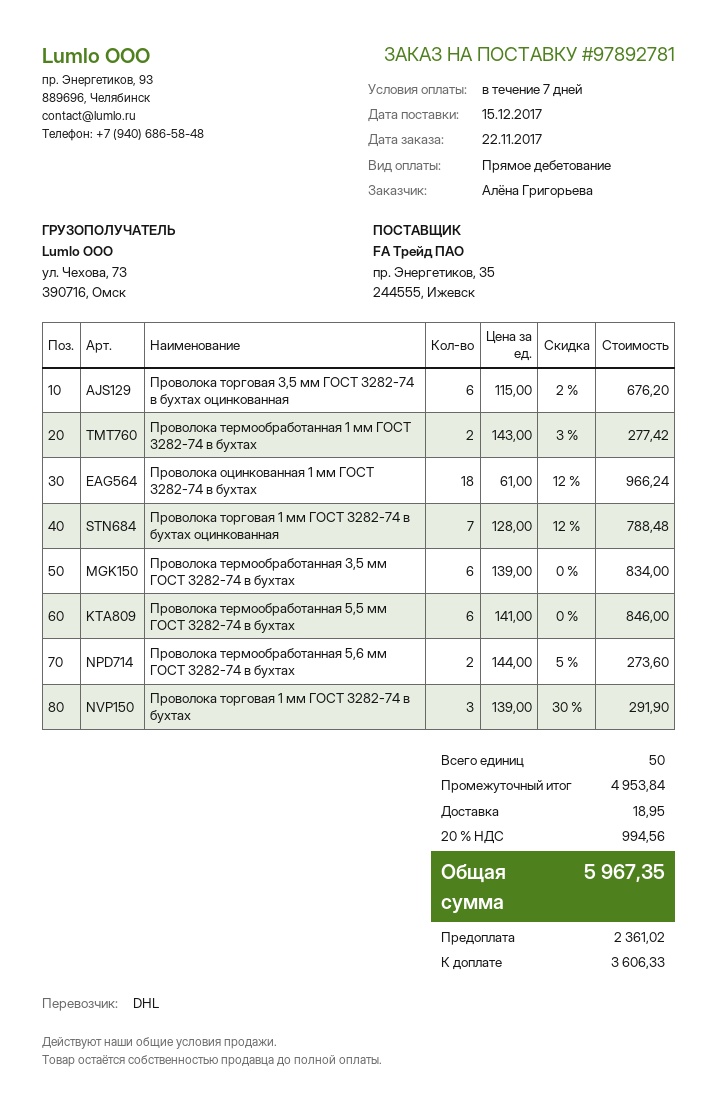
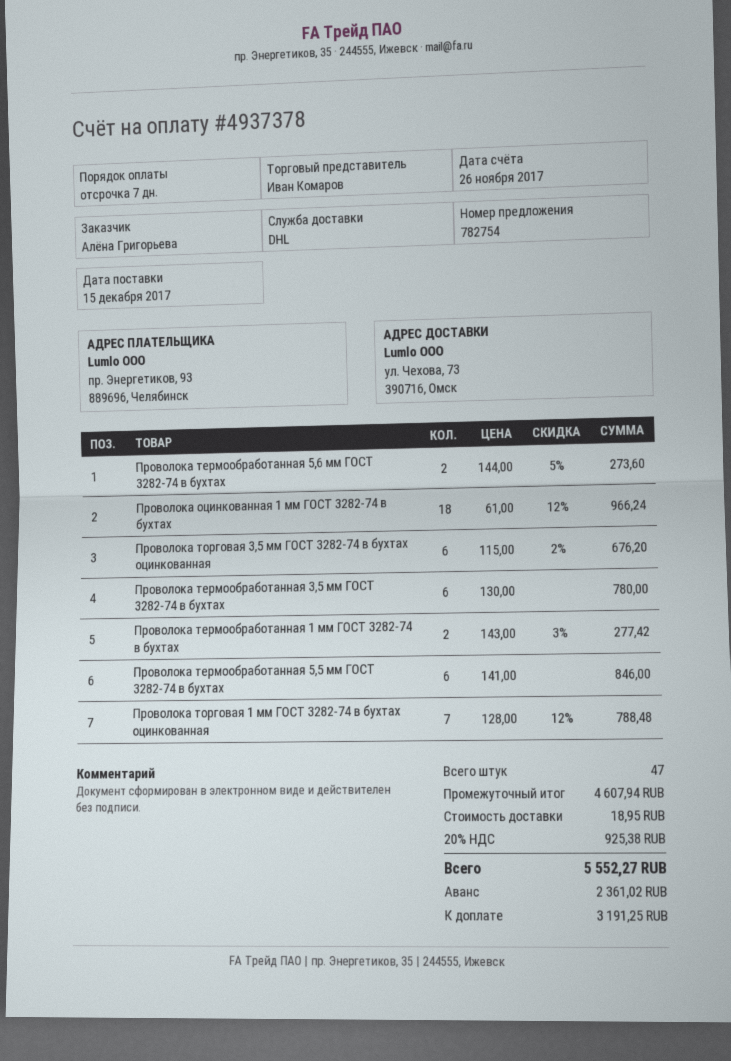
Проволока термообработанная 3,5 мм ГОСТ 3282-74 в бухтах: 6 x 139.00 = 834.00 -> 6 x 130.00 = 780.00
Проволока торговая 1 мм ГОСТ 3282-74 в бухтах: 3 x 139.00 - 30% = 291.90 -> none
total quantity: 50 -> 47
subtotal: 4953.84 -> 4607.94
tax: 20% = 994.56 -> 20% = 925.38
total: 5967.35 -> 5552.27
balance: 3606.33 -> 3191.25

